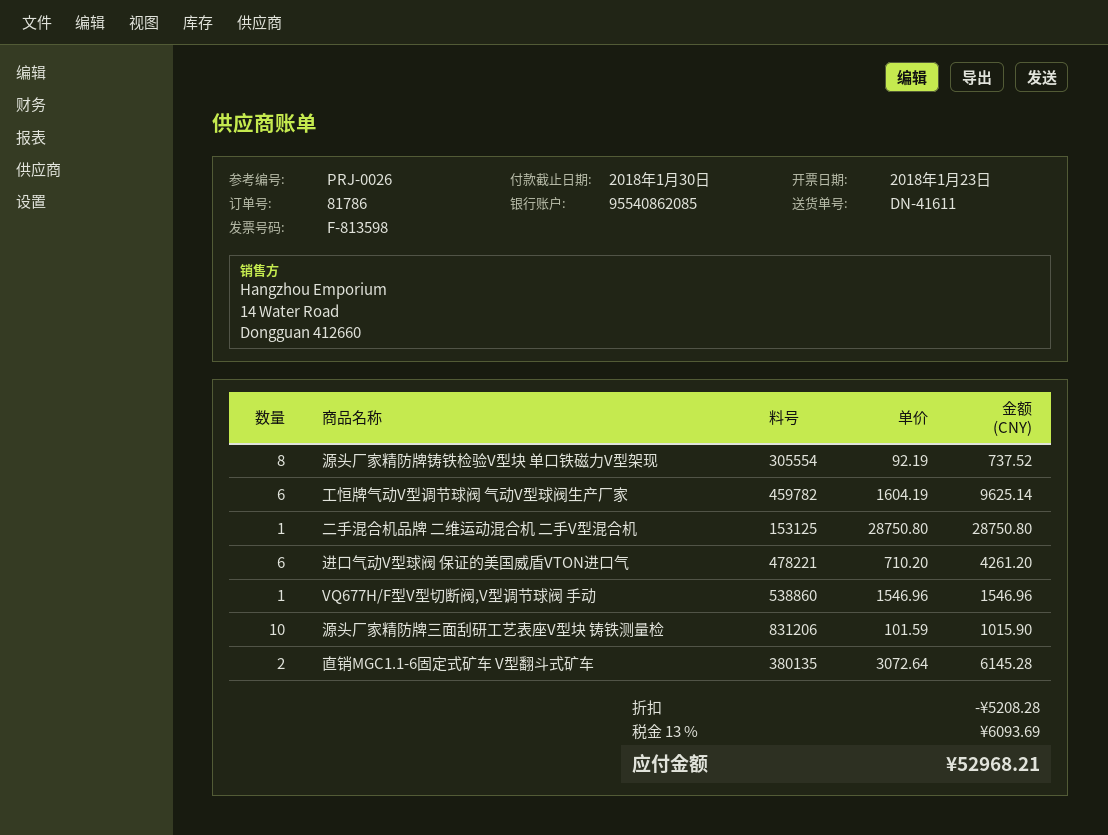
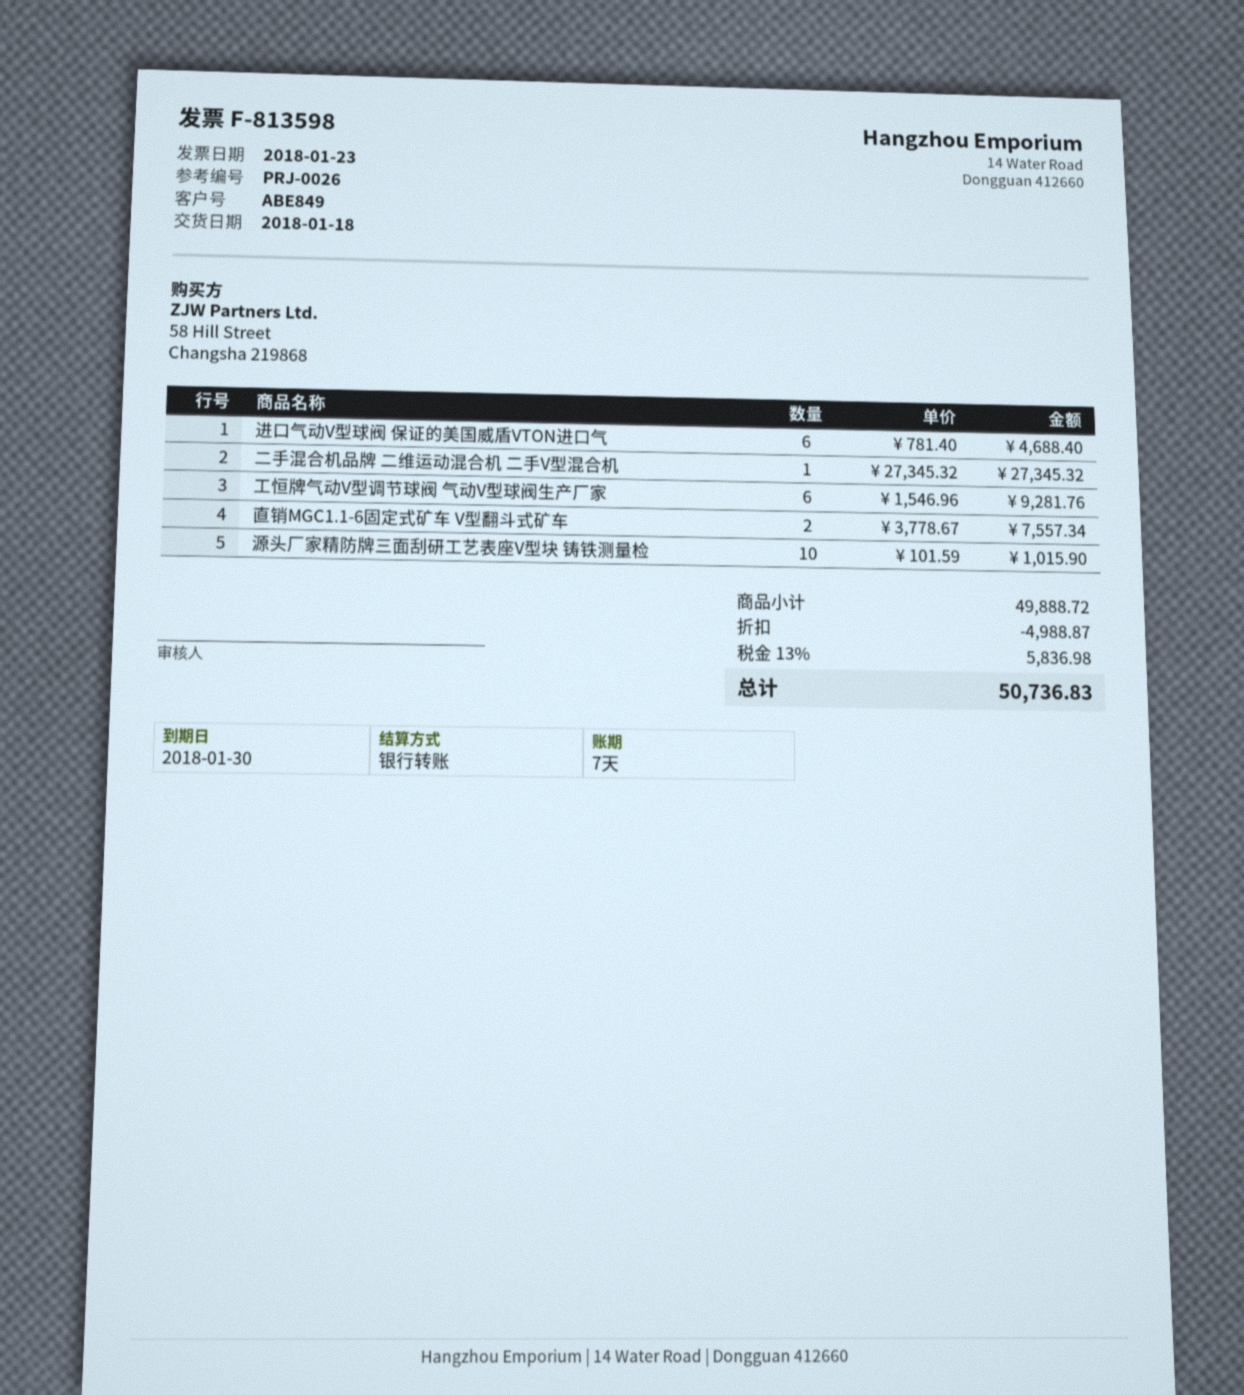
源头厂家精防牌铸铁检验V型块 单口铁磁力V型架现: 8 x 92.19 = 737.52 -> none
工恒牌气动V型调节球阀 气动V型球阀生产厂家: 6 x 1604.19 = 9625.14 -> 6 x 1546.96 = 9281.76
二手混合机品牌 二维运动混合机 二手V型混合机: 1 x 28750.80 = 28750.80 -> 1 x 27345.32 = 27345.32
进口气动V型球阀 保证的美国威盾VTON进口气: 6 x 710.20 = 4261.20 -> 6 x 781.40 = 4688.40
VQ677H/F型V型切断阀,V型调节球阀 手动: 1 x 1546.96 = 1546.96 -> none
直销MGC1.1-6固定式矿车 V型翻斗式矿车: 2 x 3072.64 = 6145.28 -> 2 x 3778.67 = 7557.34
discount: 5208.28 -> 4988.87
tax: 13% = 6093.69 -> 13% = 5836.98
total: 52968.21 -> 50736.83

